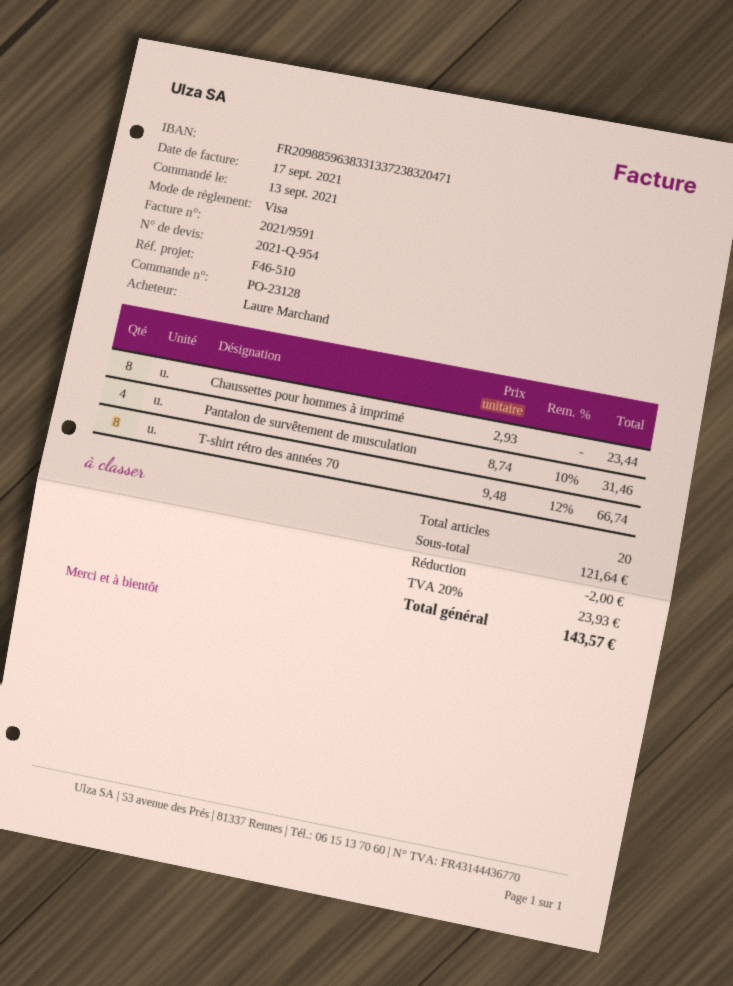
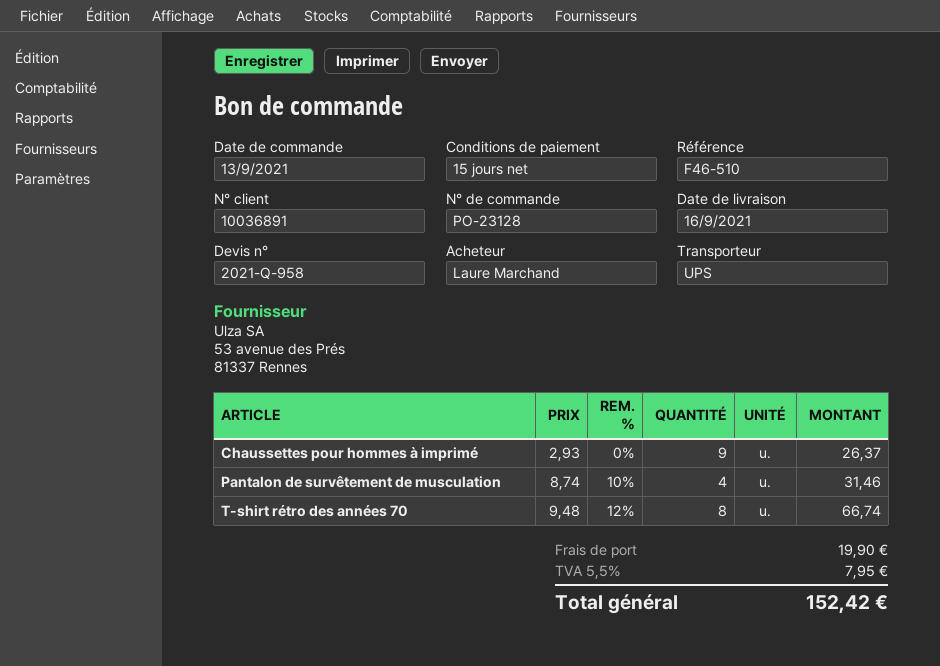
quote number: 2021-Q-954 -> 2021-Q-958
Chaussettes pour hommes à imprimé: 8 x 2.93 = 23.44 -> 9 x 2.93 = 26.37
discount: 2.00 -> none
shipping: none -> 19.90
tax: 20% = 23.93 -> 5.5% = 7.95
total: 143.57 -> 152.42

